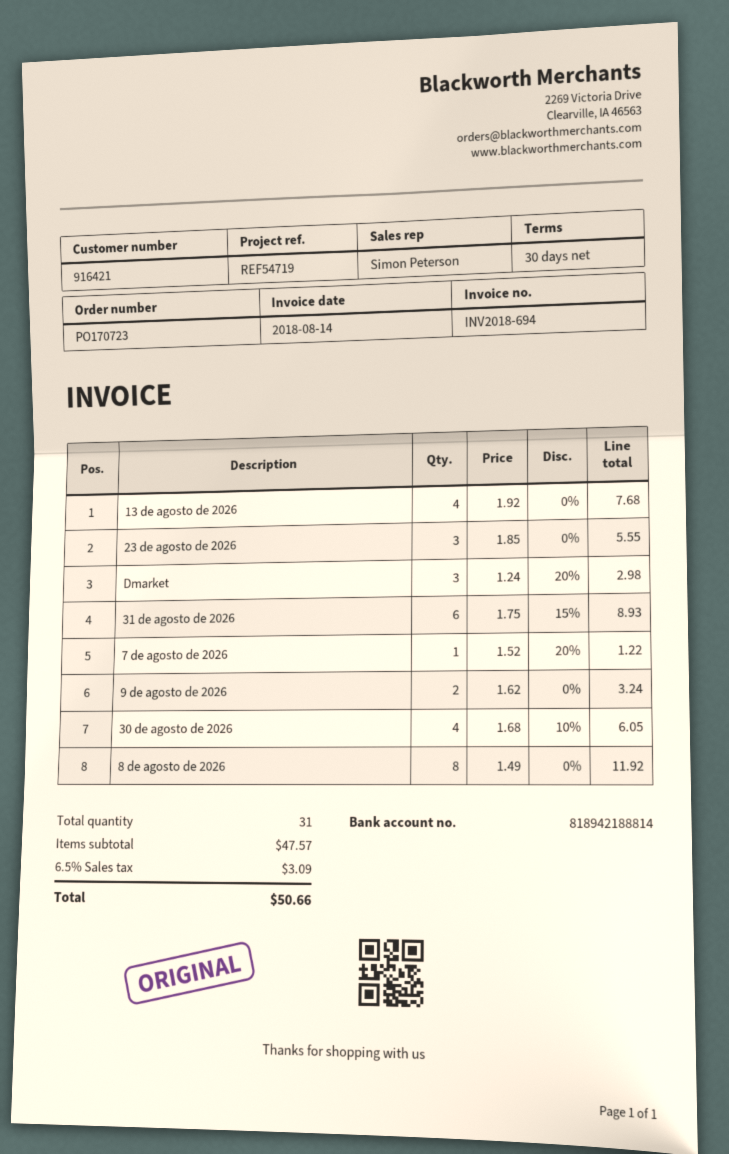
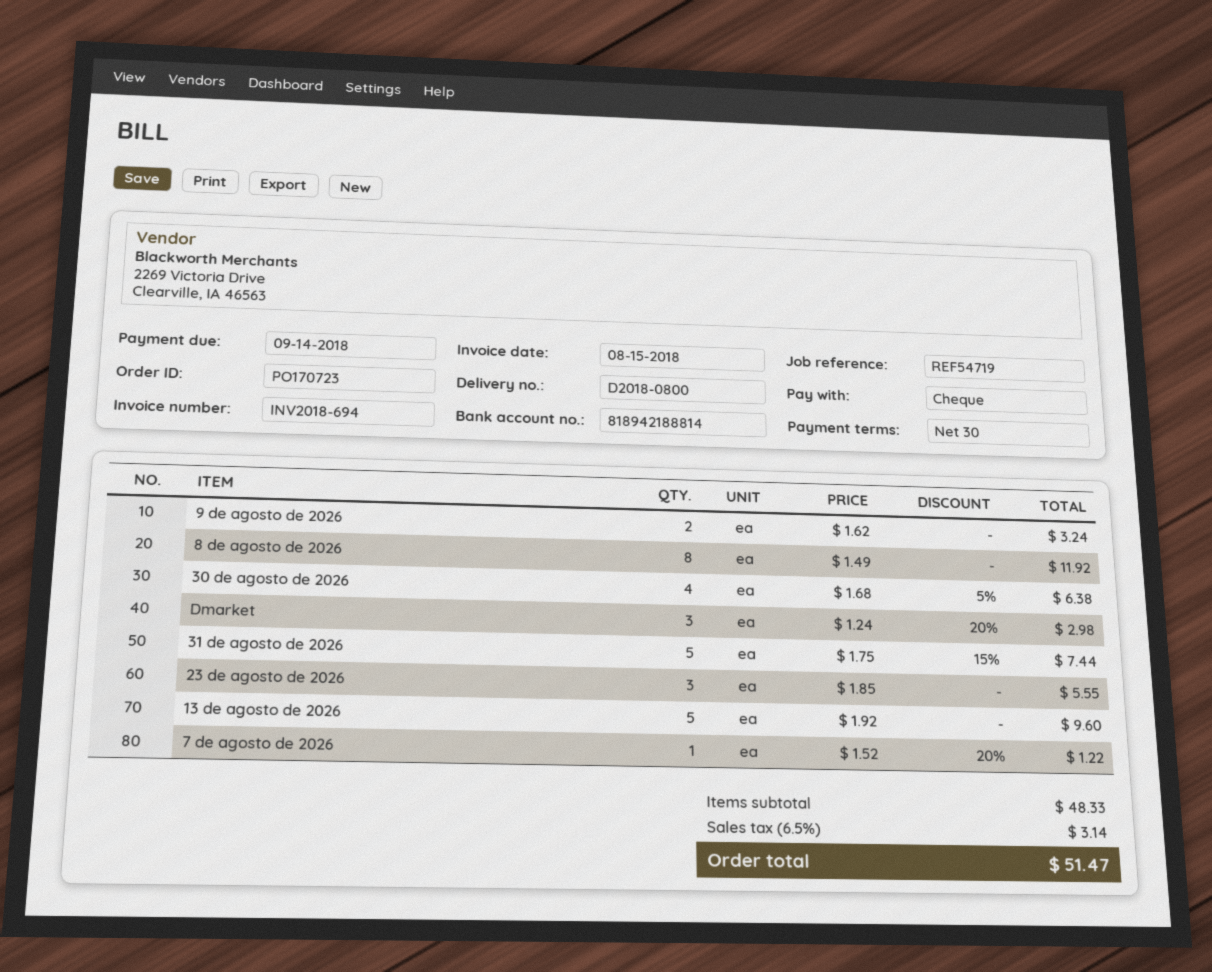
invoice date: 2018-08-14 -> 2018-08-15
13 de agosto de 2026: 4 x 1.92 = 7.68 -> 5 x 1.92 = 9.60
31 de agosto de 2026: 6 x 1.75 - 15% = 8.93 -> 5 x 1.75 - 15% = 7.44
30 de agosto de 2026: 4 x 1.68 - 10% = 6.05 -> 4 x 1.68 - 5% = 6.38
subtotal: 47.57 -> 48.33
tax: 6.5% = 3.09 -> 6.5% = 3.14
total: 50.66 -> 51.47

